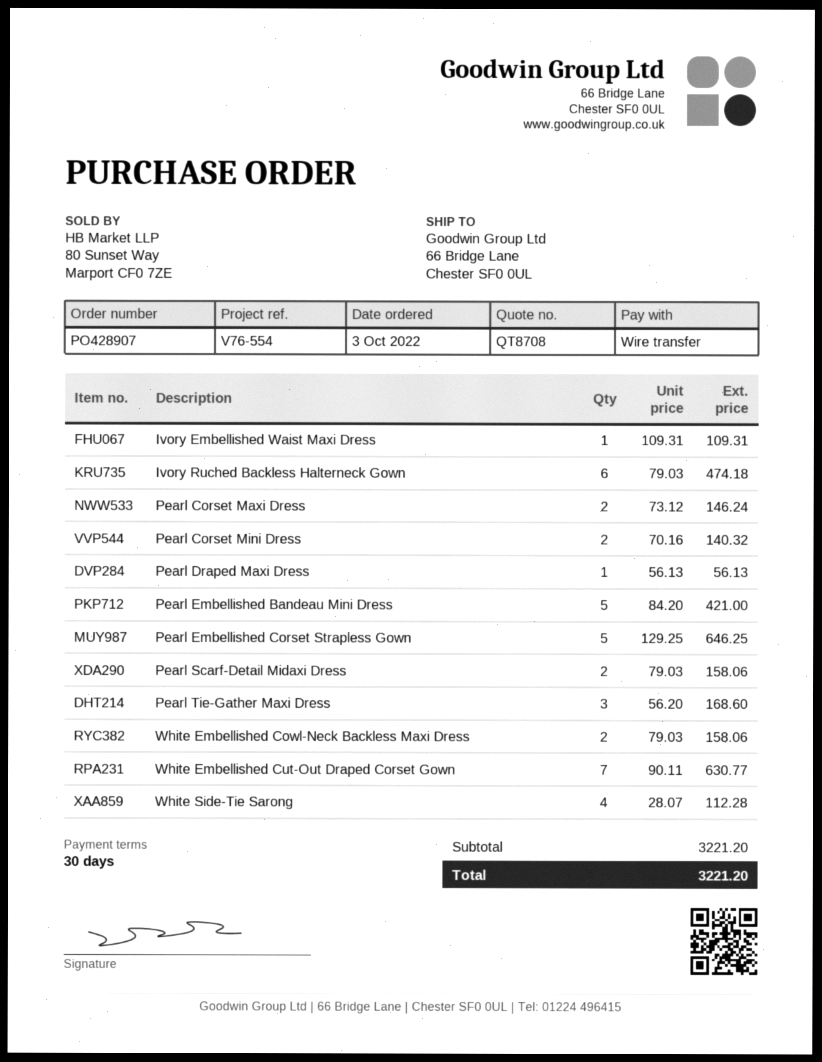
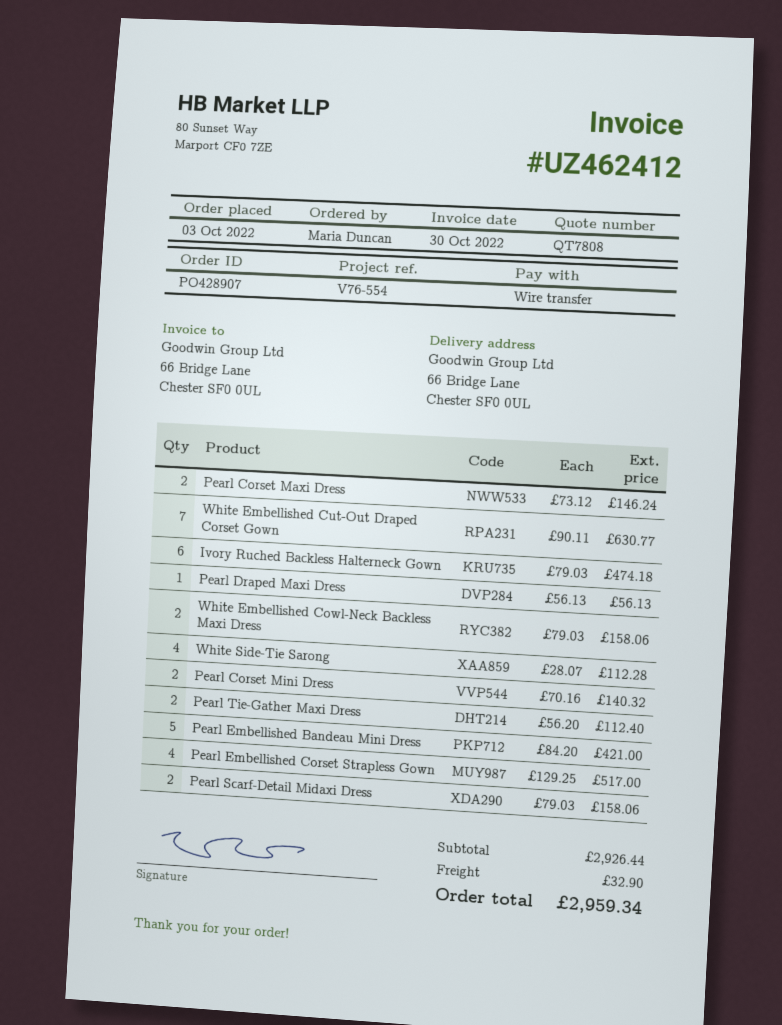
quote number: QT8708 -> QT7808
Ivory Embellished Waist Maxi Dress: 1 x 109.31 = 109.31 -> none
Pearl Embellished Corset Strapless Gown: 5 x 129.25 = 646.25 -> 4 x 129.25 = 517.00
Pearl Tie-Gather Maxi Dress: 3 x 56.20 = 168.60 -> 2 x 56.20 = 112.40
subtotal: 3221.20 -> 2926.44
shipping: none -> 32.90
total: 3221.20 -> 2959.34

